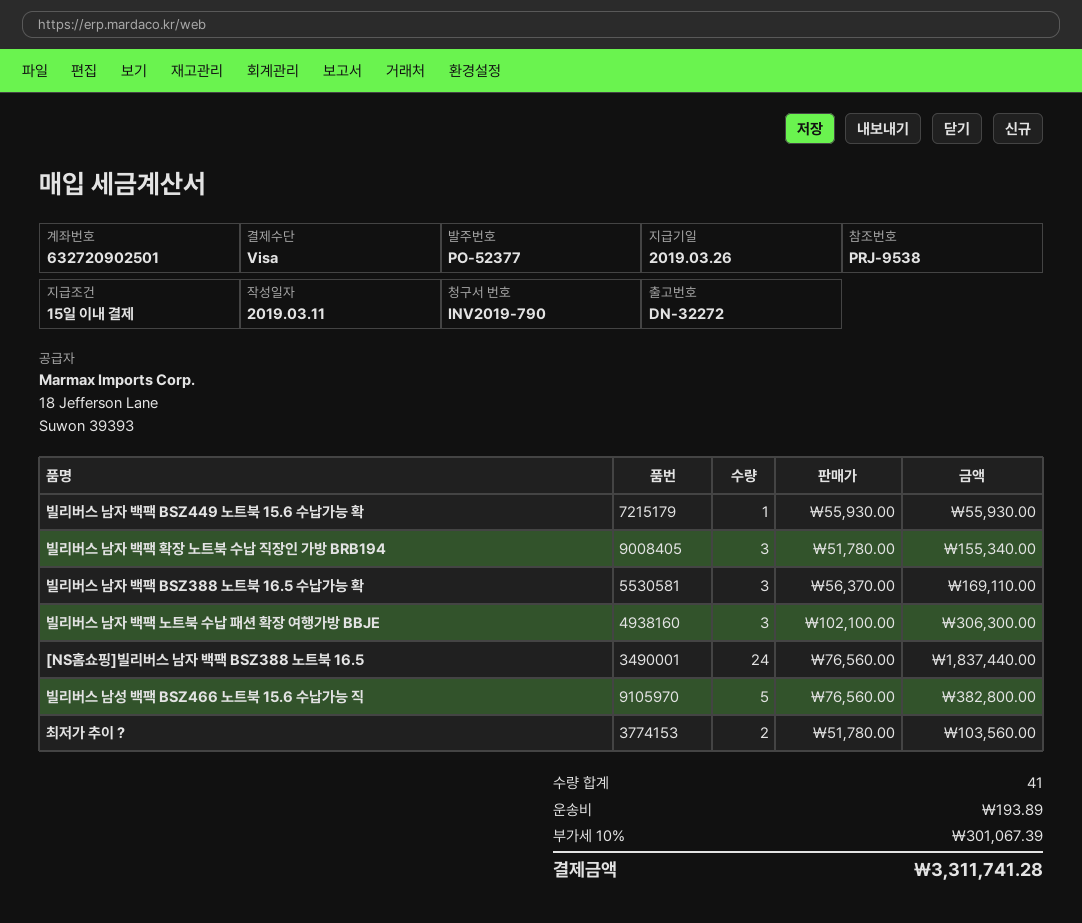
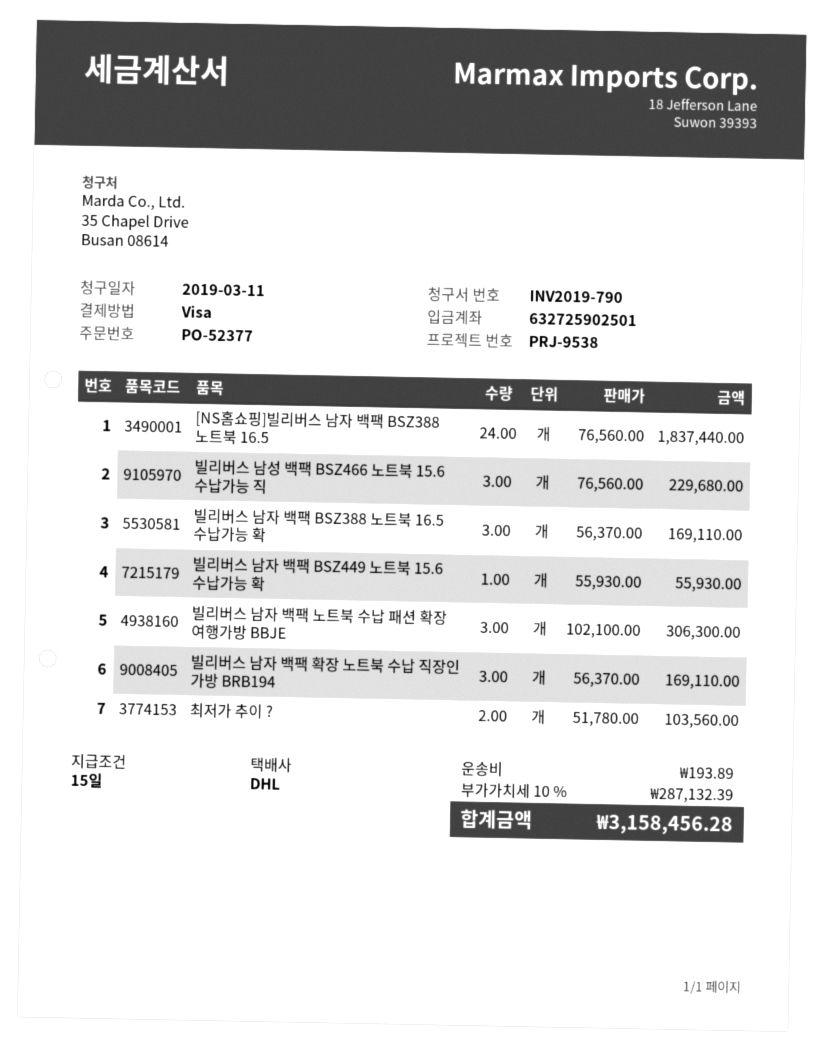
bank account: 632720902501 -> 632725902501
빌리버스 남자 백팩 확장 노트북 수납 직장인 가방 BRB194: 3 x 51780.00 = 155340.00 -> 3 x 56370.00 = 169110.00
빌리버스 남성 백팩 BSZ466 노트북 15.6 수납가능 직: 5 x 76560.00 = 382800.00 -> 3 x 76560.00 = 229680.00
tax: 10% = 301067.39 -> 10% = 287132.39
total: 3311741.28 -> 3158456.28

